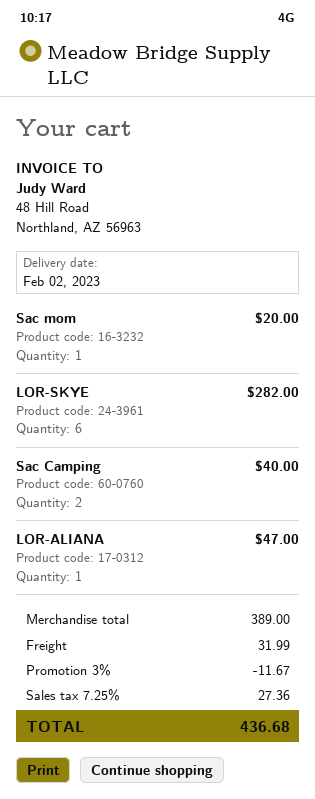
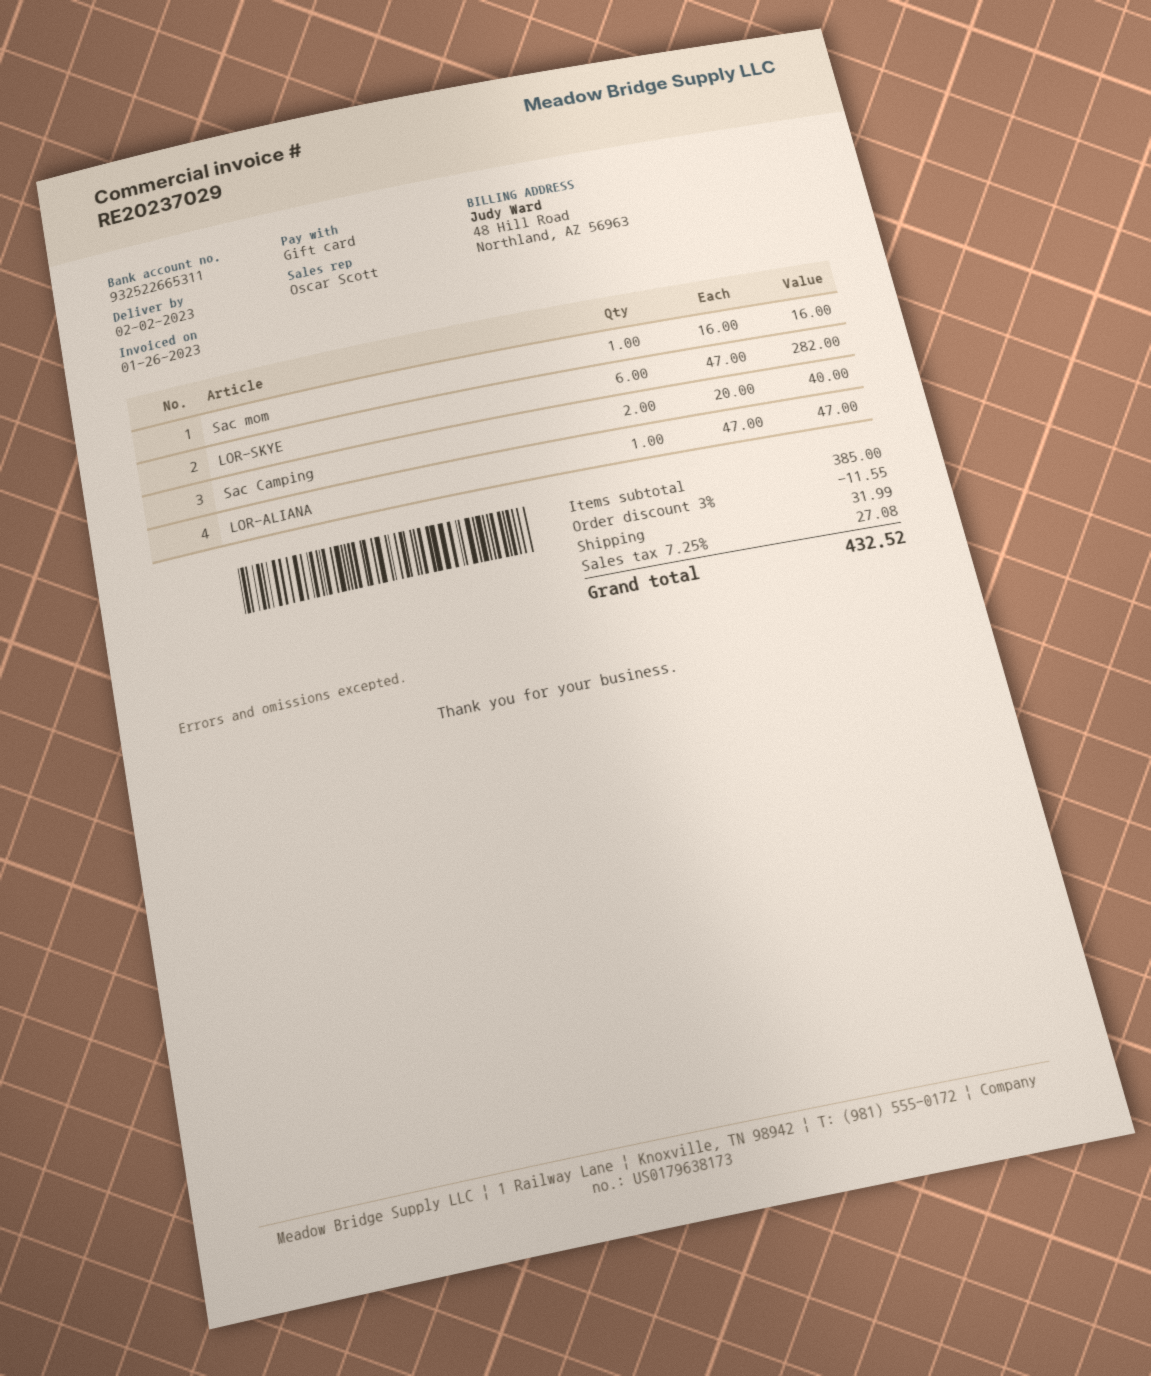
Sac mom: 1 for 20.00 -> 1 for 16.00
subtotal: 389.00 -> 385.00
discount: 3% = 11.67 -> 3% = 11.55
tax: 7.25% = 27.36 -> 7.25% = 27.08
total: 436.68 -> 432.52

